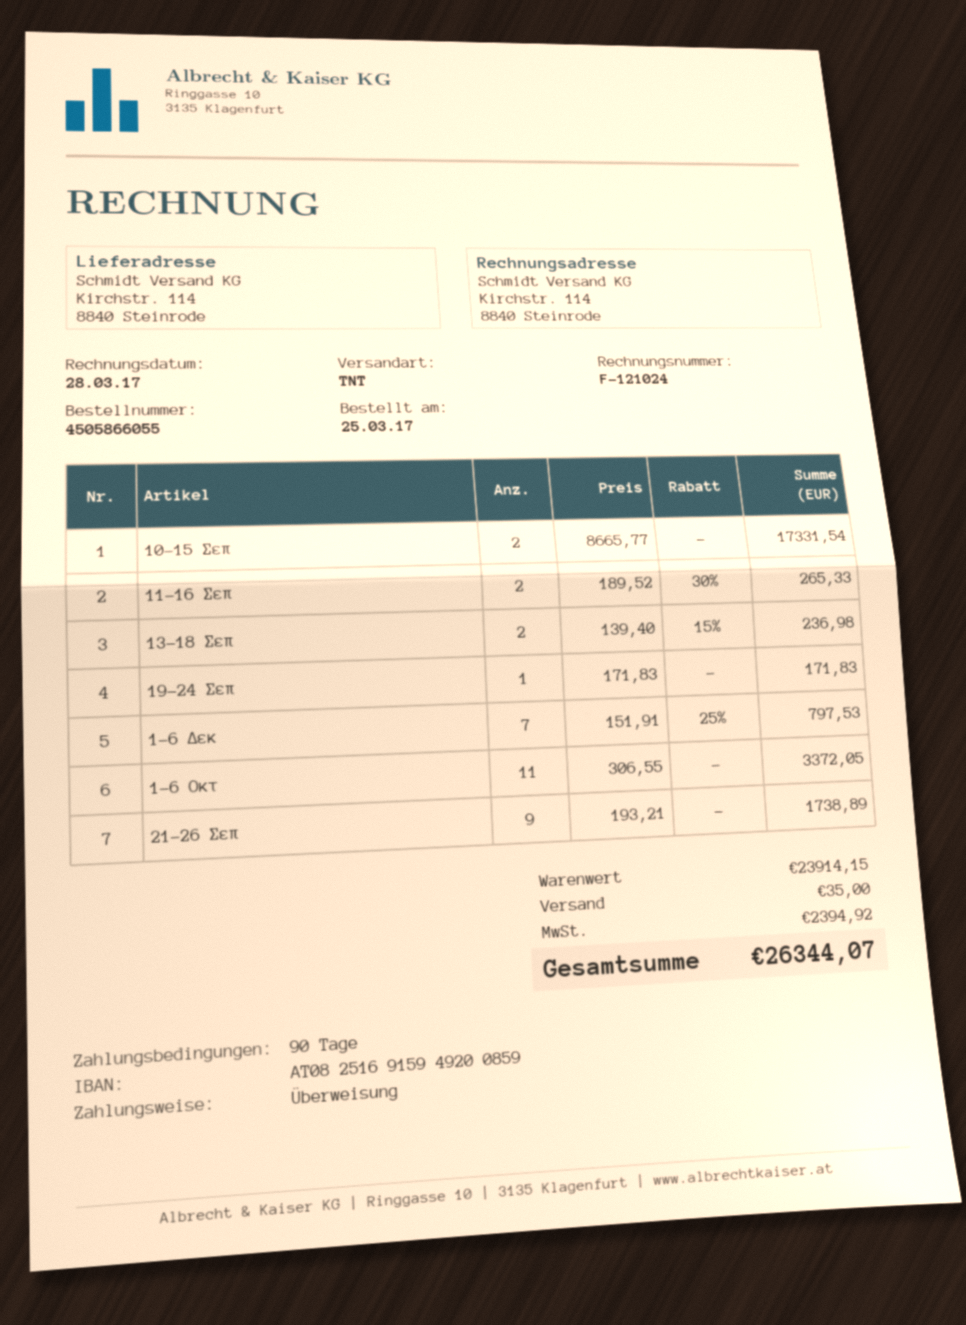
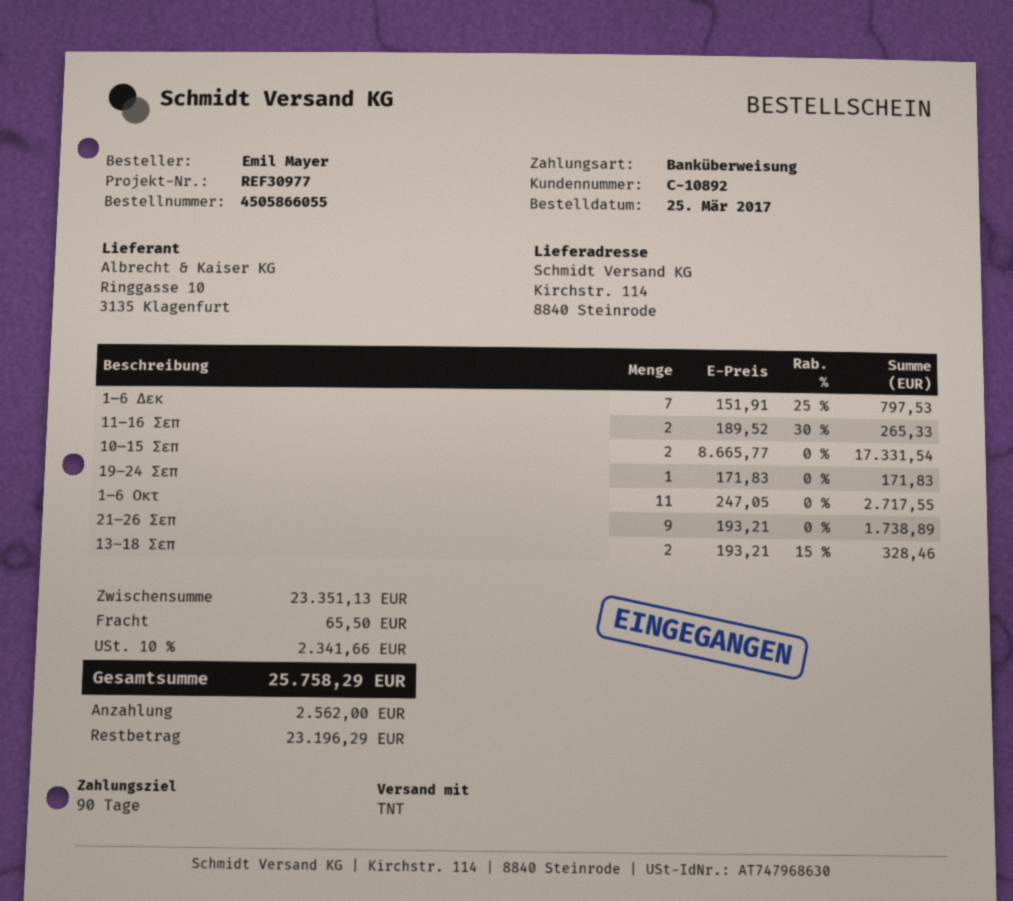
13–18 Σεπ: 2 x 139.40 - 15% = 236.98 -> 2 x 193.21 - 15% = 328.46
1–6 Οκτ: 11 x 306.55 = 3372.05 -> 11 x 247.05 = 2717.55
subtotal: 23914.15 -> 23351.13
shipping: 35.00 -> 65.50
tax: 2394.92 -> 2341.66
total: 26344.07 -> 25758.29

